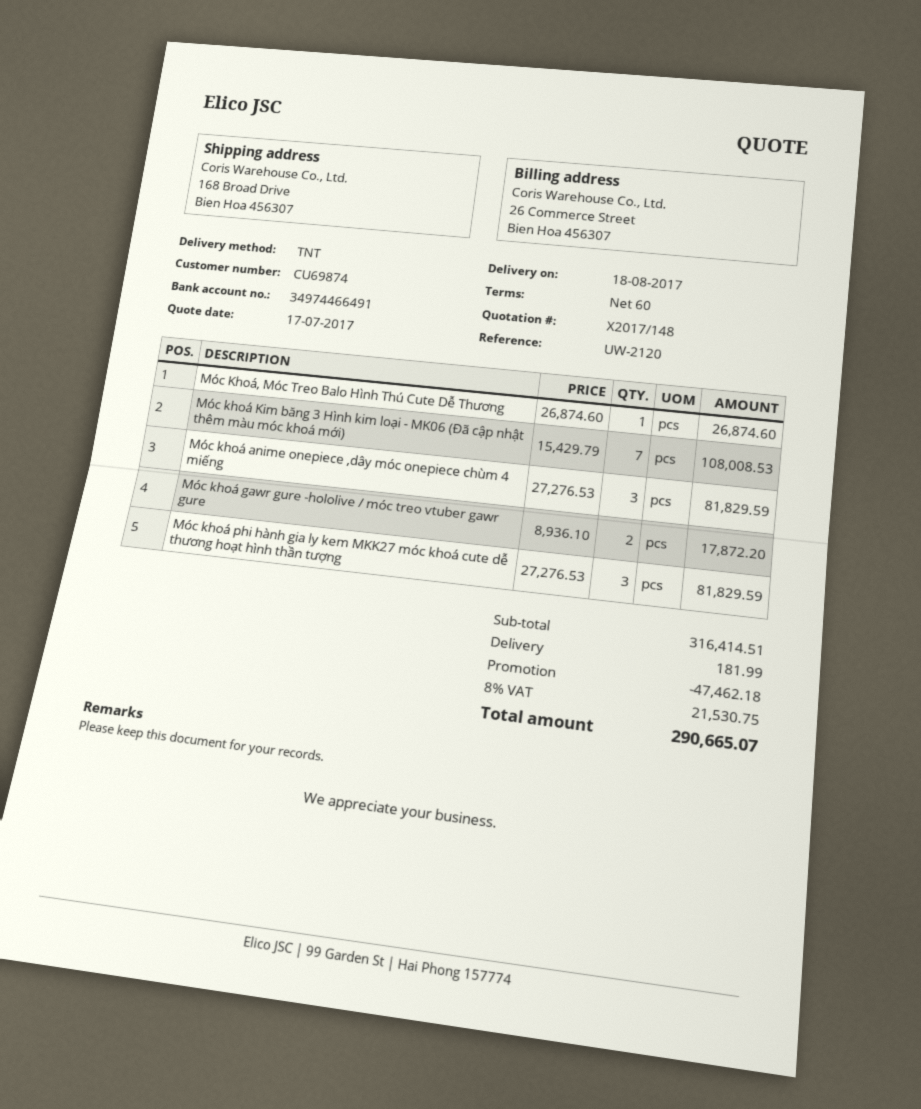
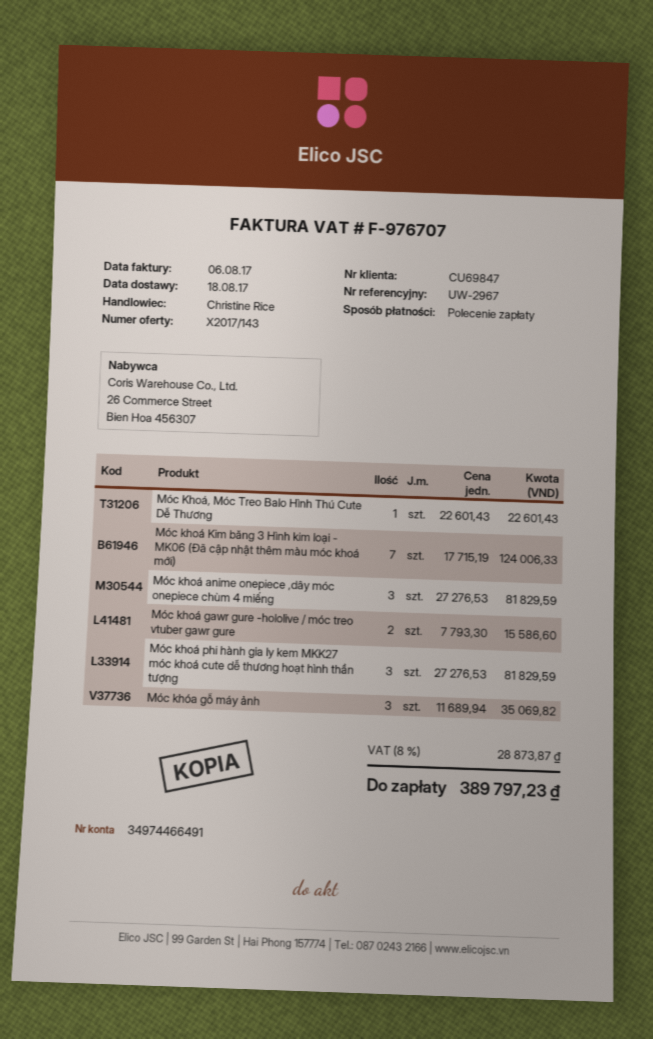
quote number: X2017/148 -> X2017/143
customer number: CU69874 -> CU69847
reference: UW-2120 -> UW-2967
Móc Khoá, Móc Treo Balo Hình Thú Cute Dễ Thương: 1 x 26874.60 = 26874.60 -> 1 x 22601.43 = 22601.43
Móc khoá Kim băng 3 Hình kim loại - MK06 (Đã cập nhật thêm màu móc khoá mới): 7 x 15429.79 = 108008.53 -> 7 x 17715.19 = 124006.33
Móc khoá gawr gure -hololive / móc treo vtuber gawr gure: 2 x 8936.10 = 17872.20 -> 2 x 7793.30 = 15586.60
Móc khóa gỗ máy ảnh: none -> 3 x 11689.94 = 35069.82
discount: 47462.18 -> none
shipping: 181.99 -> none
tax: 8% = 21530.75 -> 8% = 28873.87
total: 290665.07 -> 389797.23

